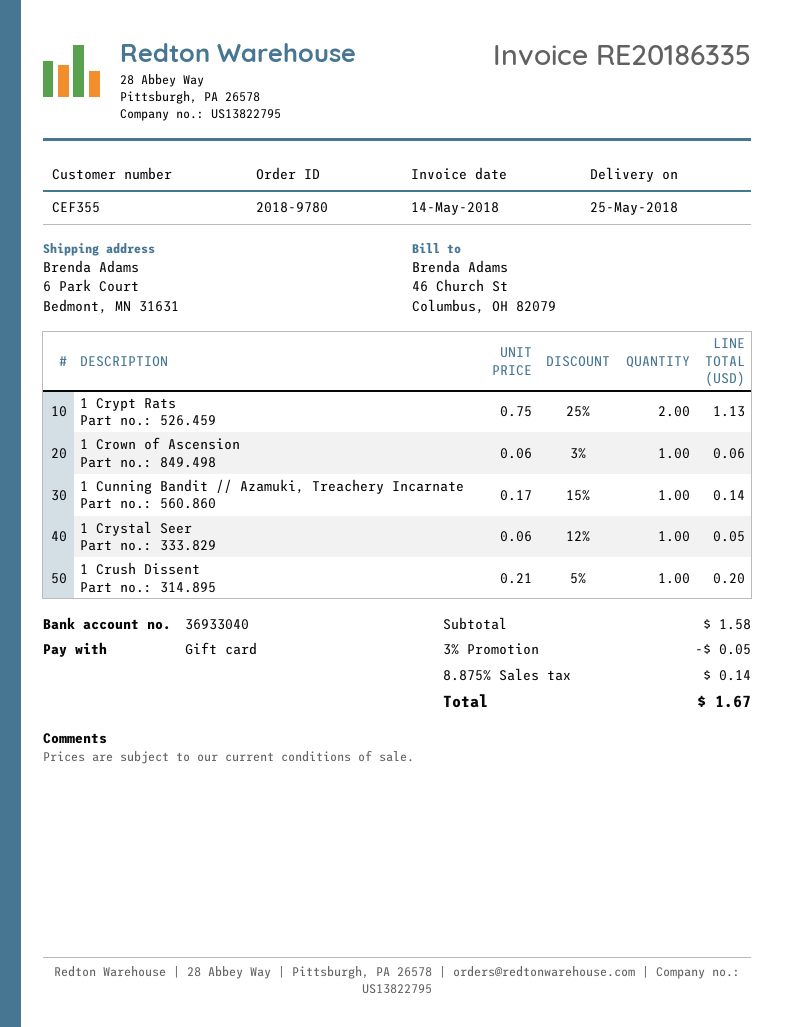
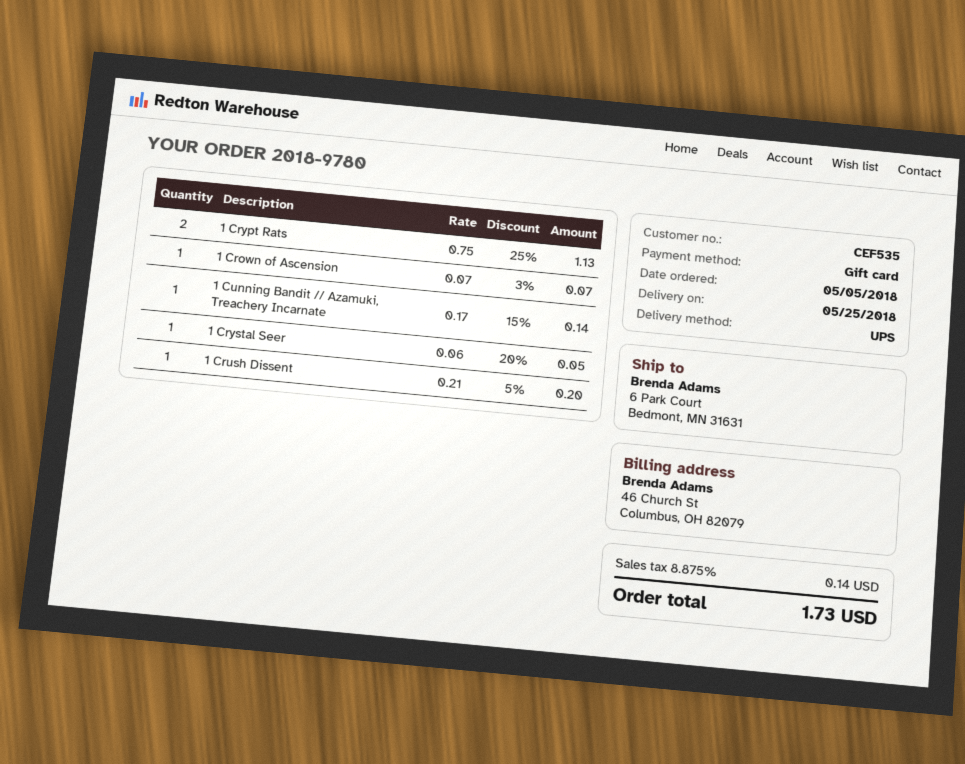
customer number: CEF355 -> CEF535
1 Crown of Ascension: 1 x 0.06 - 3% = 0.06 -> 1 x 0.07 - 3% = 0.07
1 Crystal Seer: 1 x 0.06 - 12% = 0.05 -> 1 x 0.06 - 20% = 0.05
discount: 3% = 0.05 -> none
total: 1.67 -> 1.73

